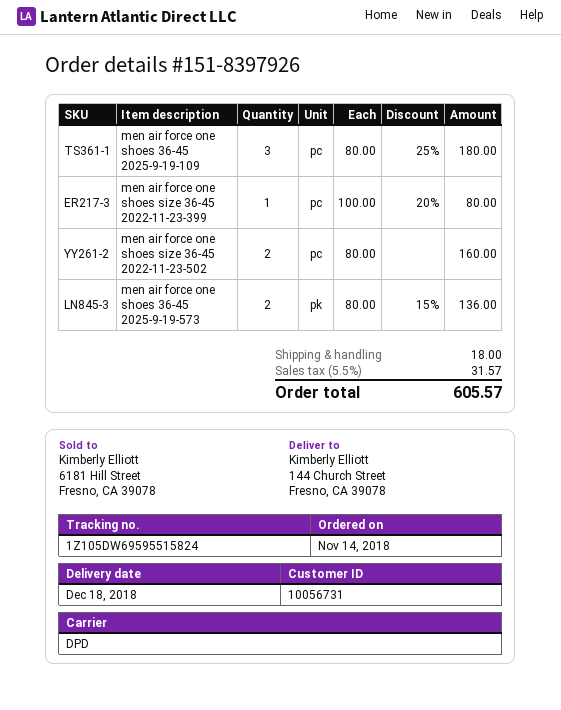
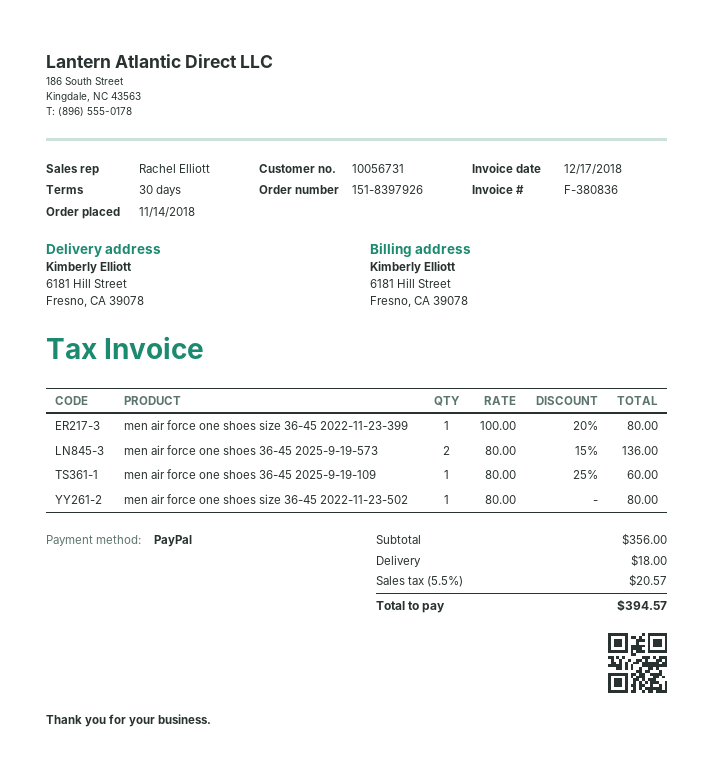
ship to: 144 Church Street, Fresno, CA 39078 -> 6181 Hill Street, Fresno, CA 39078
men air force one shoes 36-45 2025-9-19-109: 3 x 80.00 - 25% = 180.00 -> 1 x 80.00 - 25% = 60.00
men air force one shoes size 36-45 2022-11-23-502: 2 x 80.00 = 160.00 -> 1 x 80.00 = 80.00
tax: 5.5% = 31.57 -> 5.5% = 20.57
total: 605.57 -> 394.57

